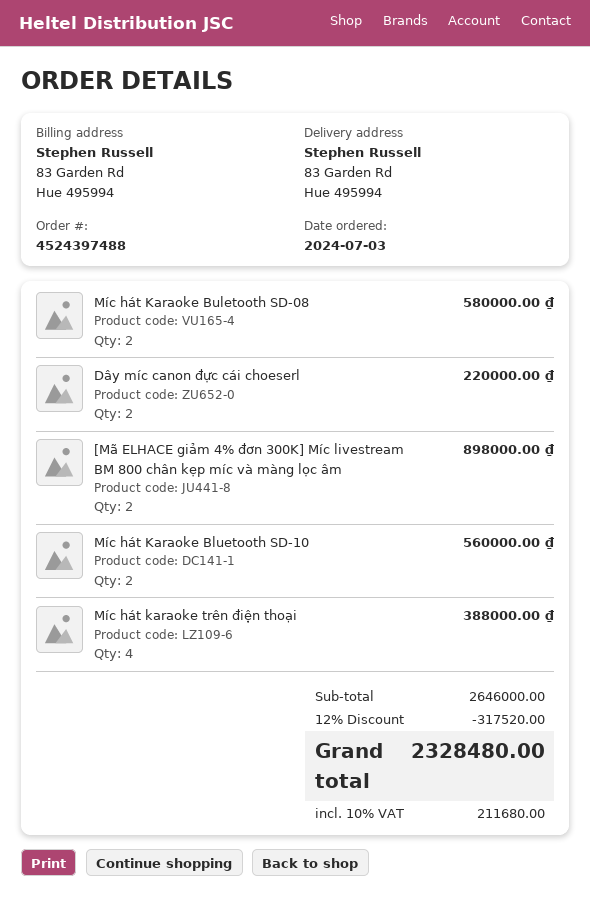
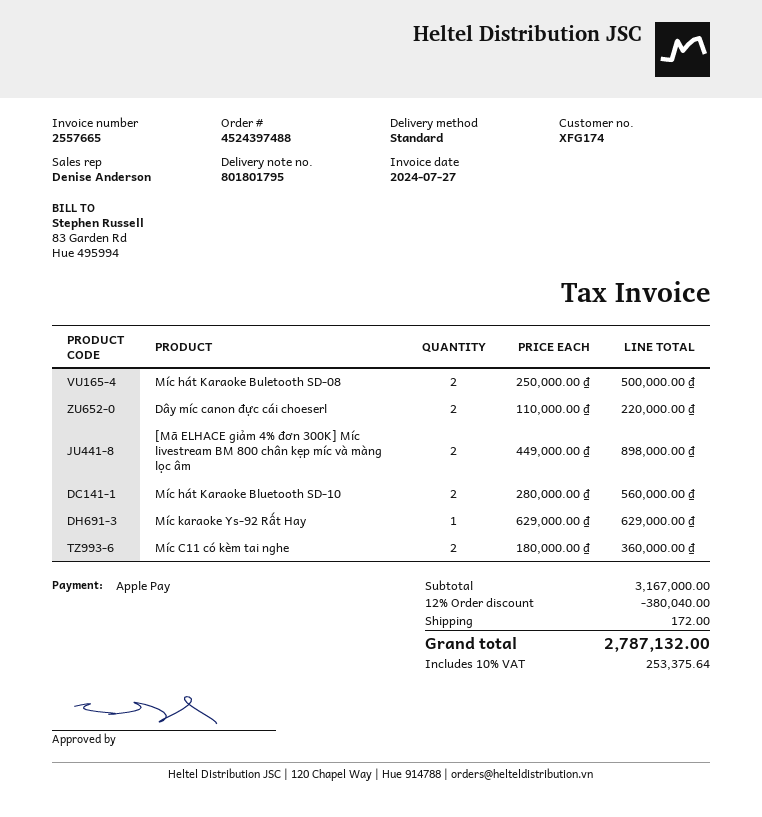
Míc hát Karaoke Buletooth SD-08: 2 for 580000.00 -> 2 for 500000.00
Míc hát karaoke trên điện thoại: 4 for 388000.00 -> none
Míc karaoke Ys-92 Rất Hay: none -> 1 for 629000.00
Míc C11 có kèm tai nghe: none -> 2 for 360000.00
subtotal: 2646000.00 -> 3167000.00
discount: 12% = 317520.00 -> 12% = 380040.00
shipping: none -> 172.00
tax: 10% = 211680.00 -> 10% = 253375.64
total: 2328480.00 -> 2787132.00

